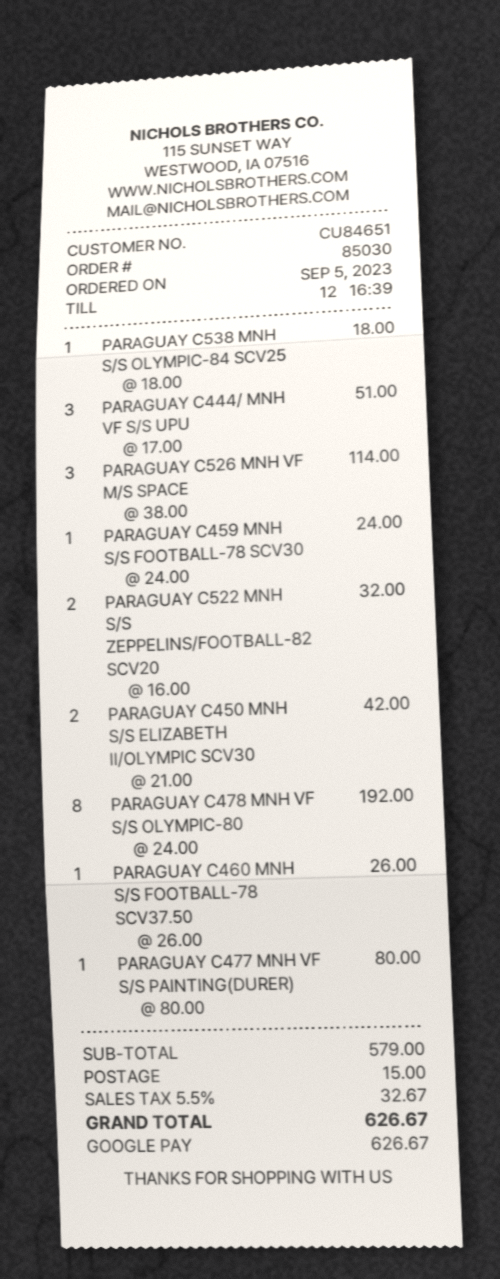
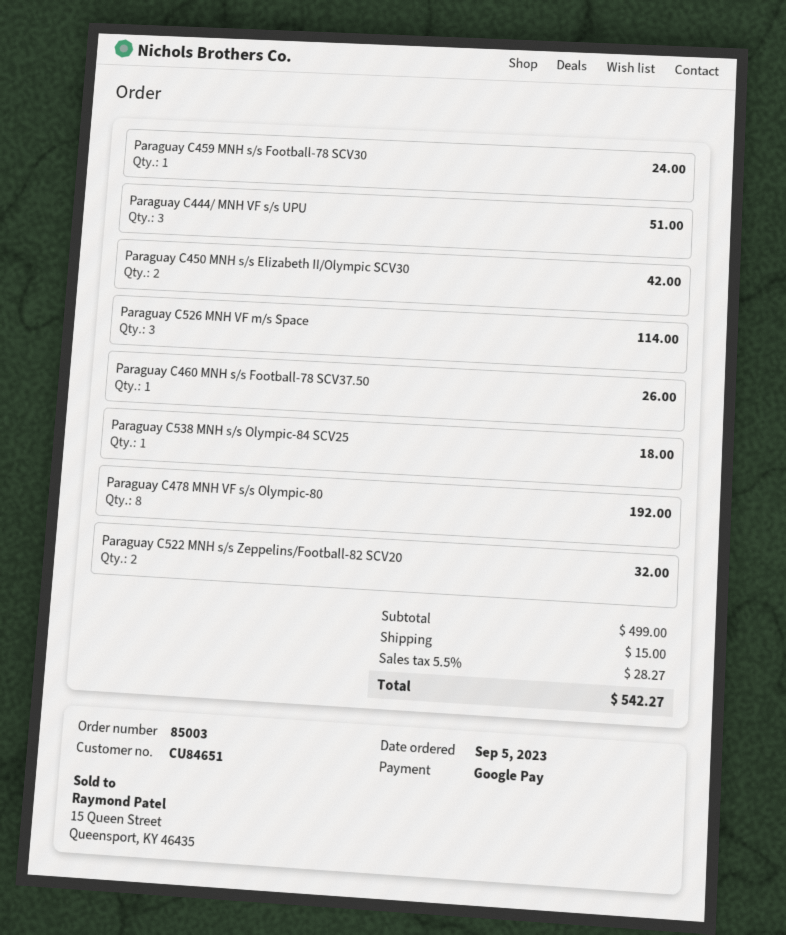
order number: 85030 -> 85003
PARAGUAY C477 MNH VF S/S PAINTING(DURER): 1 for 80.00 -> none
subtotal: 579.00 -> 499.00
tax: 5.5% = 32.67 -> 5.5% = 28.27
total: 626.67 -> 542.27

